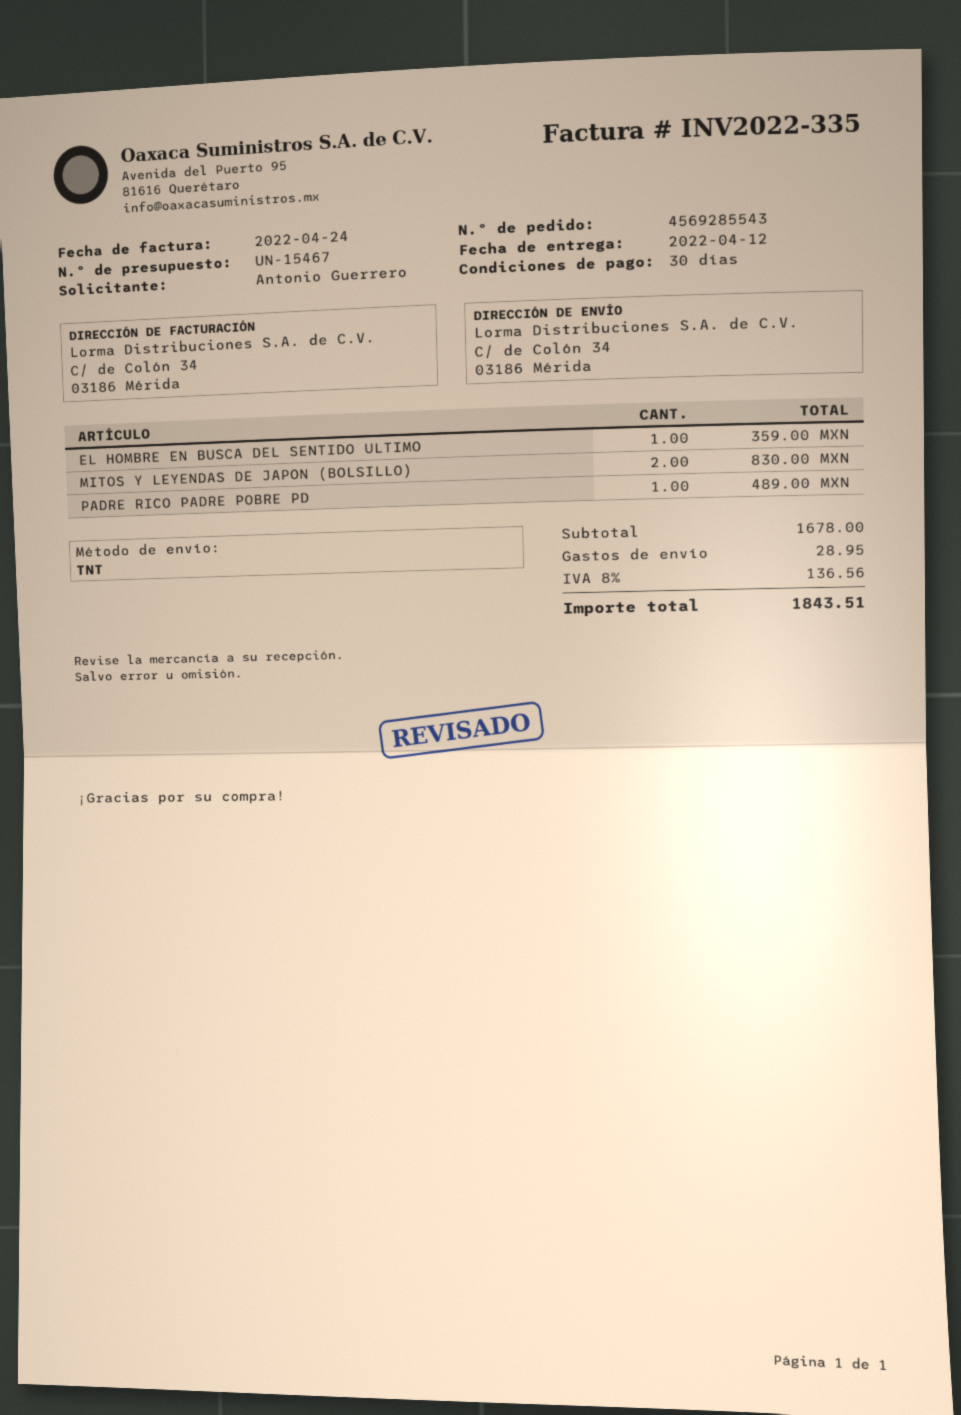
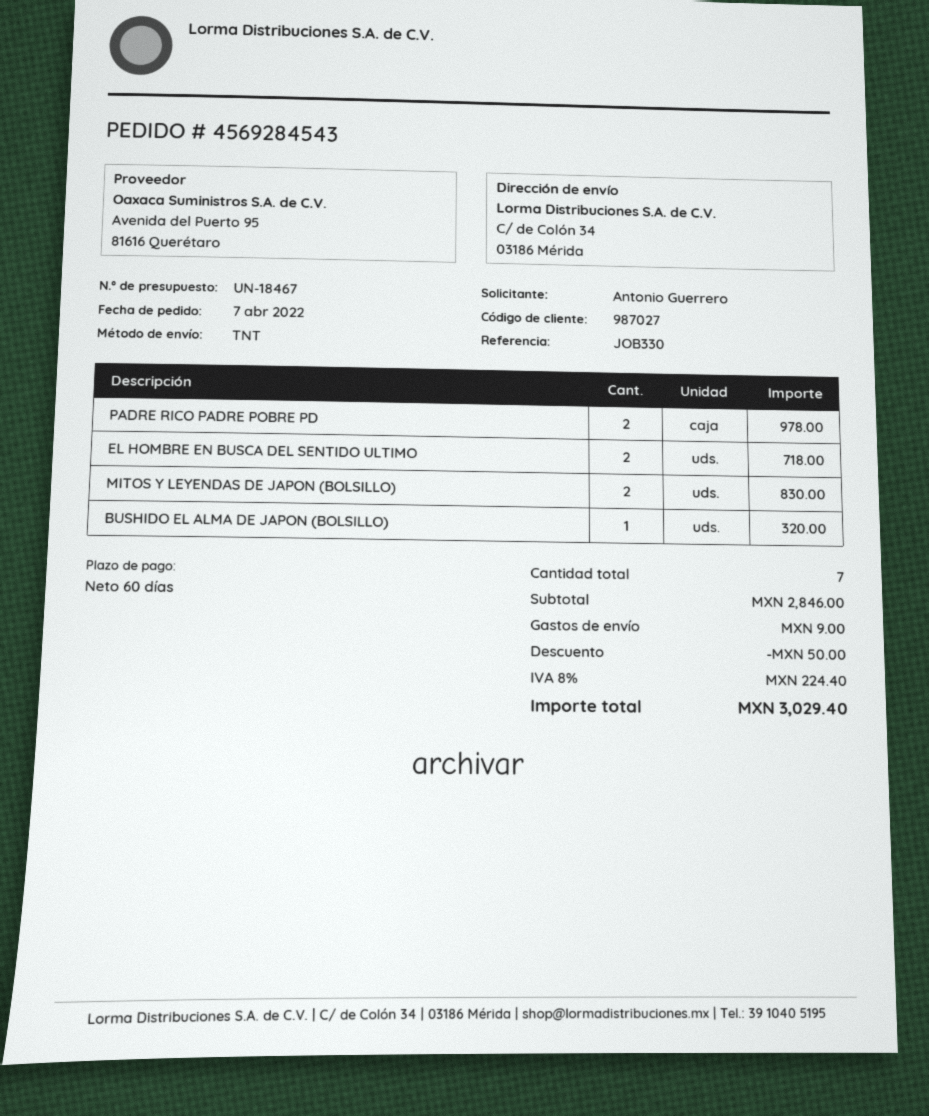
quote number: UN-15467 -> UN-18467
order number: 4569285543 -> 4569284543
payment terms: 30 days -> 60 days
EL HOMBRE EN BUSCA DEL SENTIDO ULTIMO: 1 for 359.00 -> 2 for 718.00
PADRE RICO PADRE POBRE PD: 1 for 489.00 -> 2 for 978.00
BUSHIDO EL ALMA DE JAPON (BOLSILLO): none -> 1 for 320.00
subtotal: 1678.00 -> 2846.00
discount: none -> 50.00
shipping: 28.95 -> 9.00
tax: 8% = 136.56 -> 8% = 224.40
total: 1843.51 -> 3029.40

